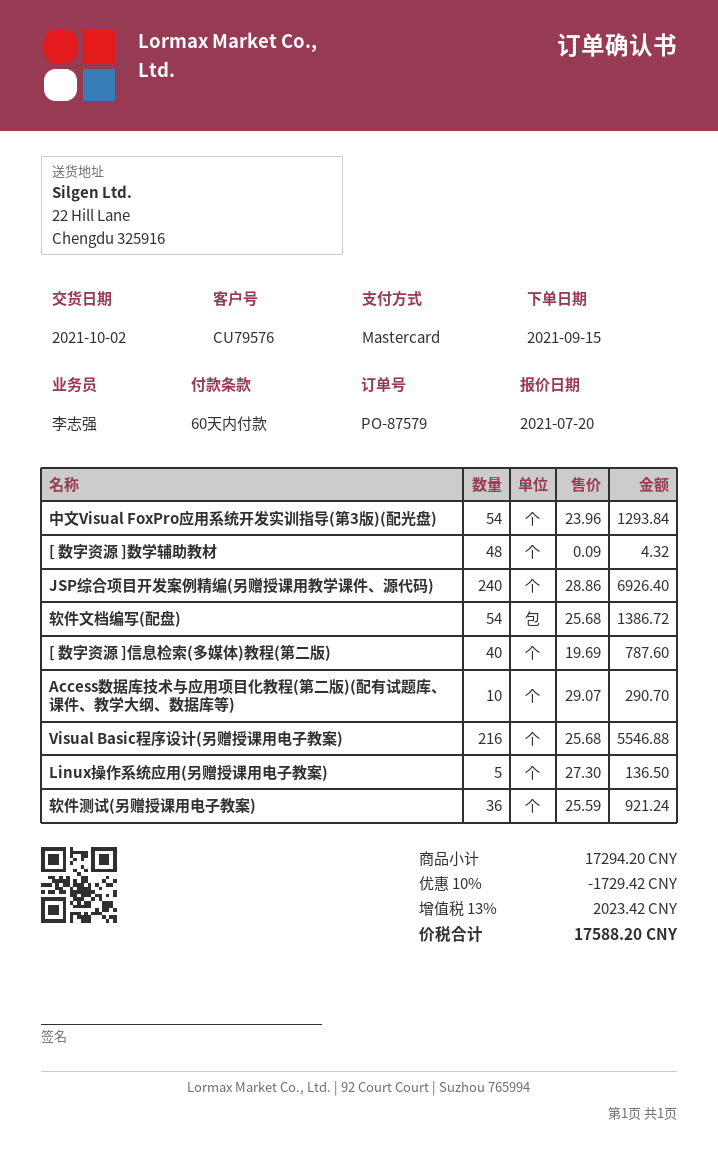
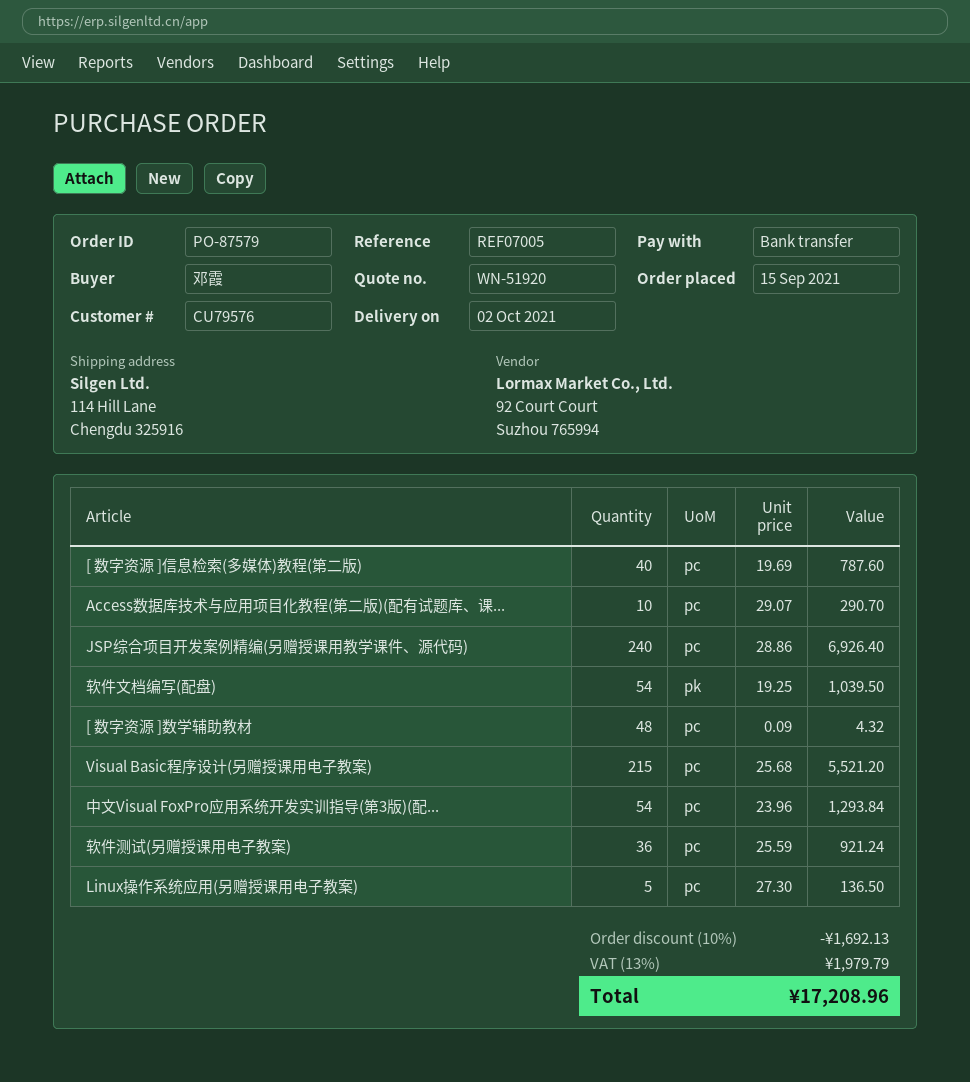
payment method: Mastercard -> bank transfer
ship to: 22 Hill Lane, Chengdu 325916 -> 114 Hill Lane, Chengdu 325916
软件文档编写(配盘): 54 x 25.68 = 1386.72 -> 54 x 19.25 = 1039.50
Visual Basic程序设计(另赠授课用电子教案): 216 x 25.68 = 5546.88 -> 215 x 25.68 = 5521.20
discount: 10% = 1729.42 -> 10% = 1692.13
tax: 13% = 2023.42 -> 13% = 1979.79
total: 17588.20 -> 17208.96

